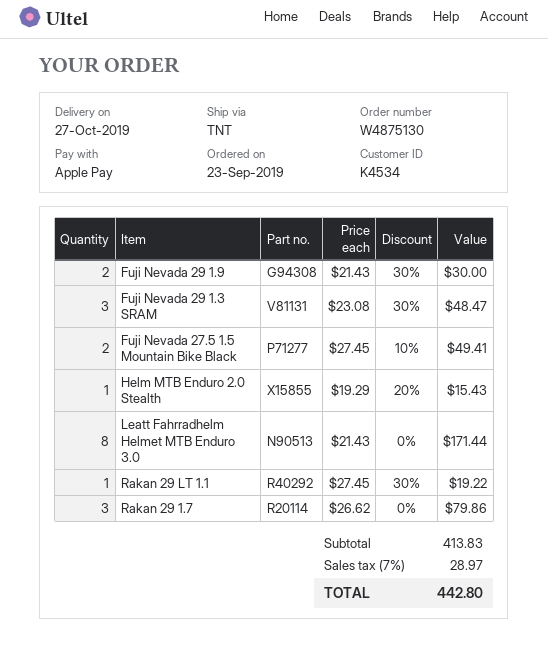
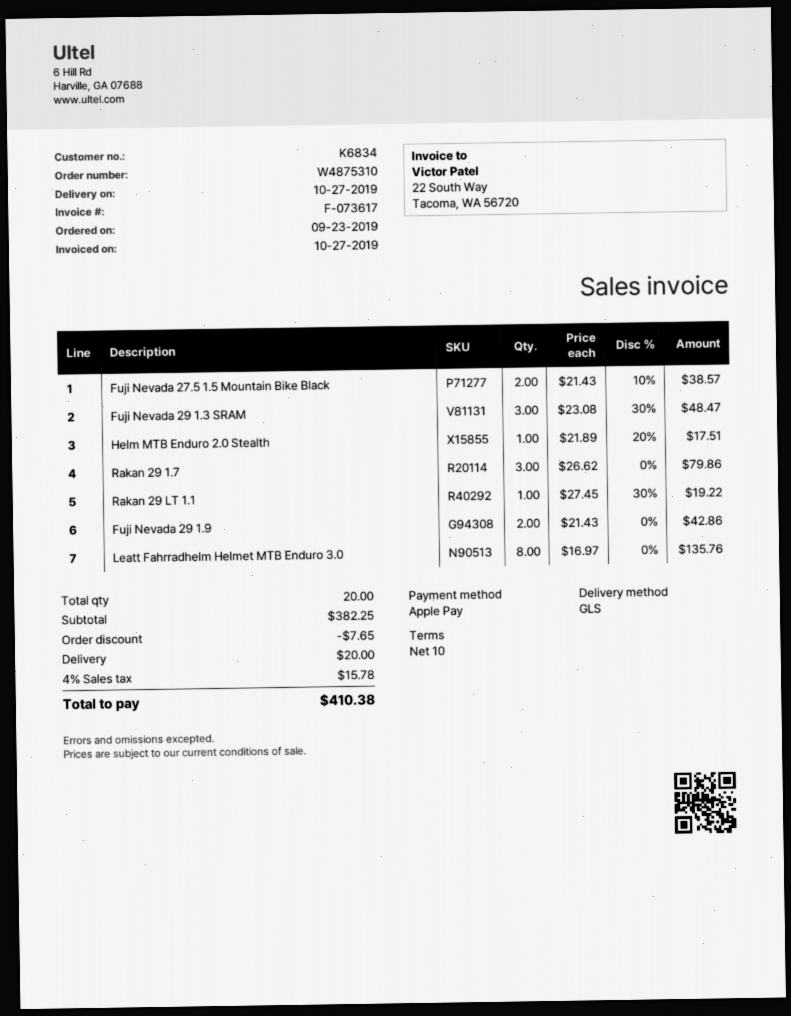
order number: W4875130 -> W4875310
customer number: K4534 -> K6834
shipping method: TNT -> GLS
Fuji Nevada 29 1.9: 2 x 21.43 - 30% = 30.00 -> 2 x 21.43 = 42.86
Fuji Nevada 27.5 1.5 Mountain Bike Black: 2 x 27.45 - 10% = 49.41 -> 2 x 21.43 - 10% = 38.57
Helm MTB Enduro 2.0 Stealth: 1 x 19.29 - 20% = 15.43 -> 1 x 21.89 - 20% = 17.51
Leatt Fahrradhelm Helmet MTB Enduro 3.0: 8 x 21.43 = 171.44 -> 8 x 16.97 = 135.76
subtotal: 413.83 -> 382.25
discount: none -> 7.65
shipping: none -> 20.00
tax: 7% = 28.97 -> 4% = 15.78
total: 442.80 -> 410.38

